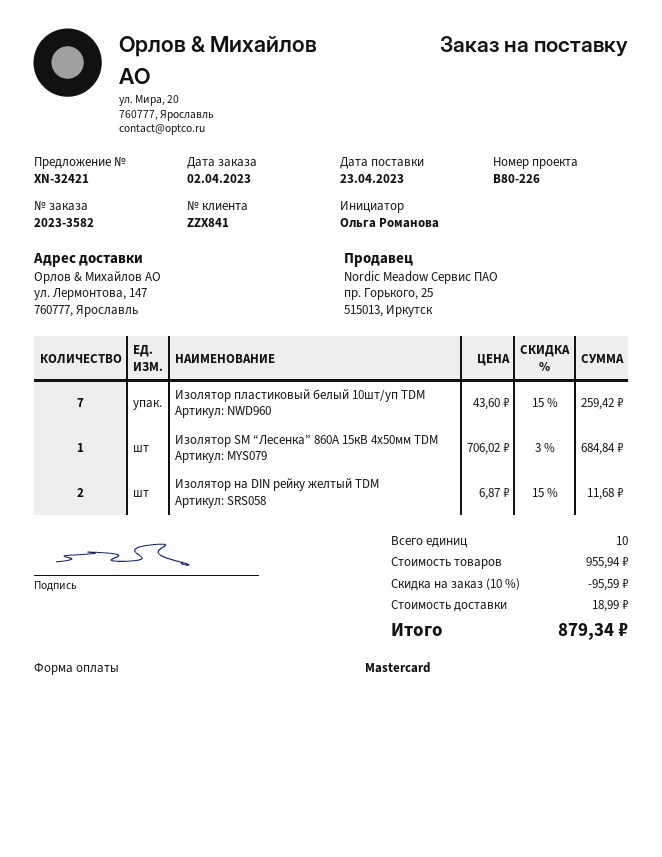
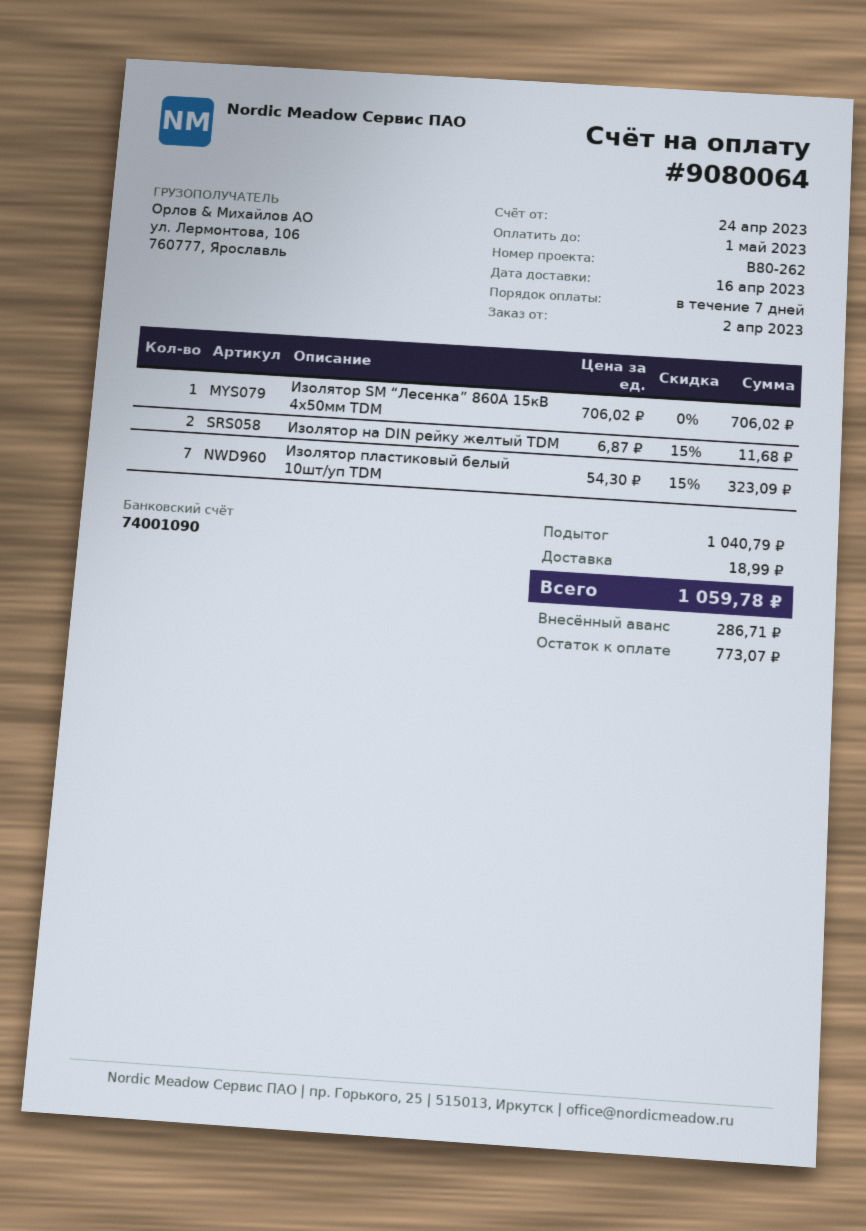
delivery date: 2023-04-23 -> 2023-04-16
reference: B80-226 -> B80-262
ship to: ул. Лермонтова, 147, 760777, Ярославль -> ул. Лермонтова, 106, 760777, Ярославль
Изолятор пластиковый белый 10шт/уп TDM: 7 x 43.60 - 15% = 259.42 -> 7 x 54.30 - 15% = 323.09
Изолятор SM “Лесенка” 860А 15кВ 4х50мм TDM: 1 x 706.02 - 3% = 684.84 -> 1 x 706.02 = 706.02
subtotal: 955.94 -> 1040.79
discount: 10% = 95.59 -> none
total: 879.34 -> 1059.78

